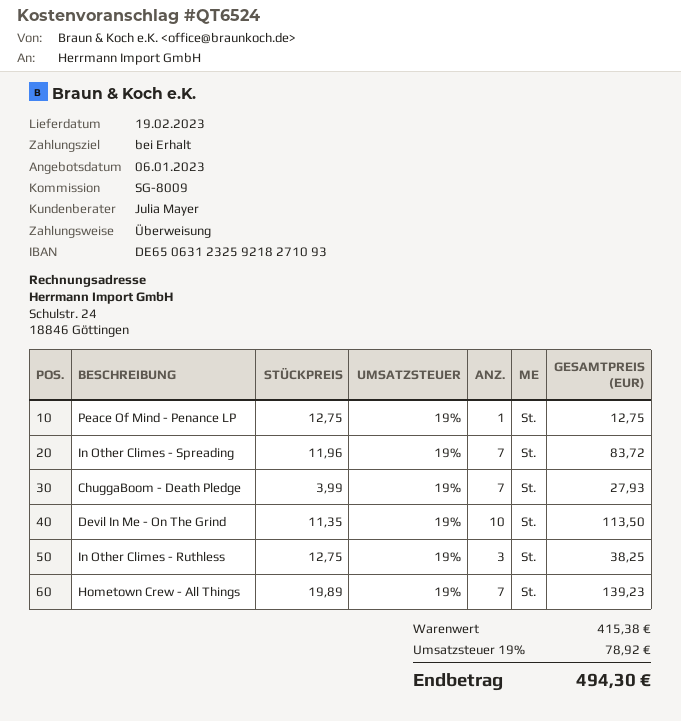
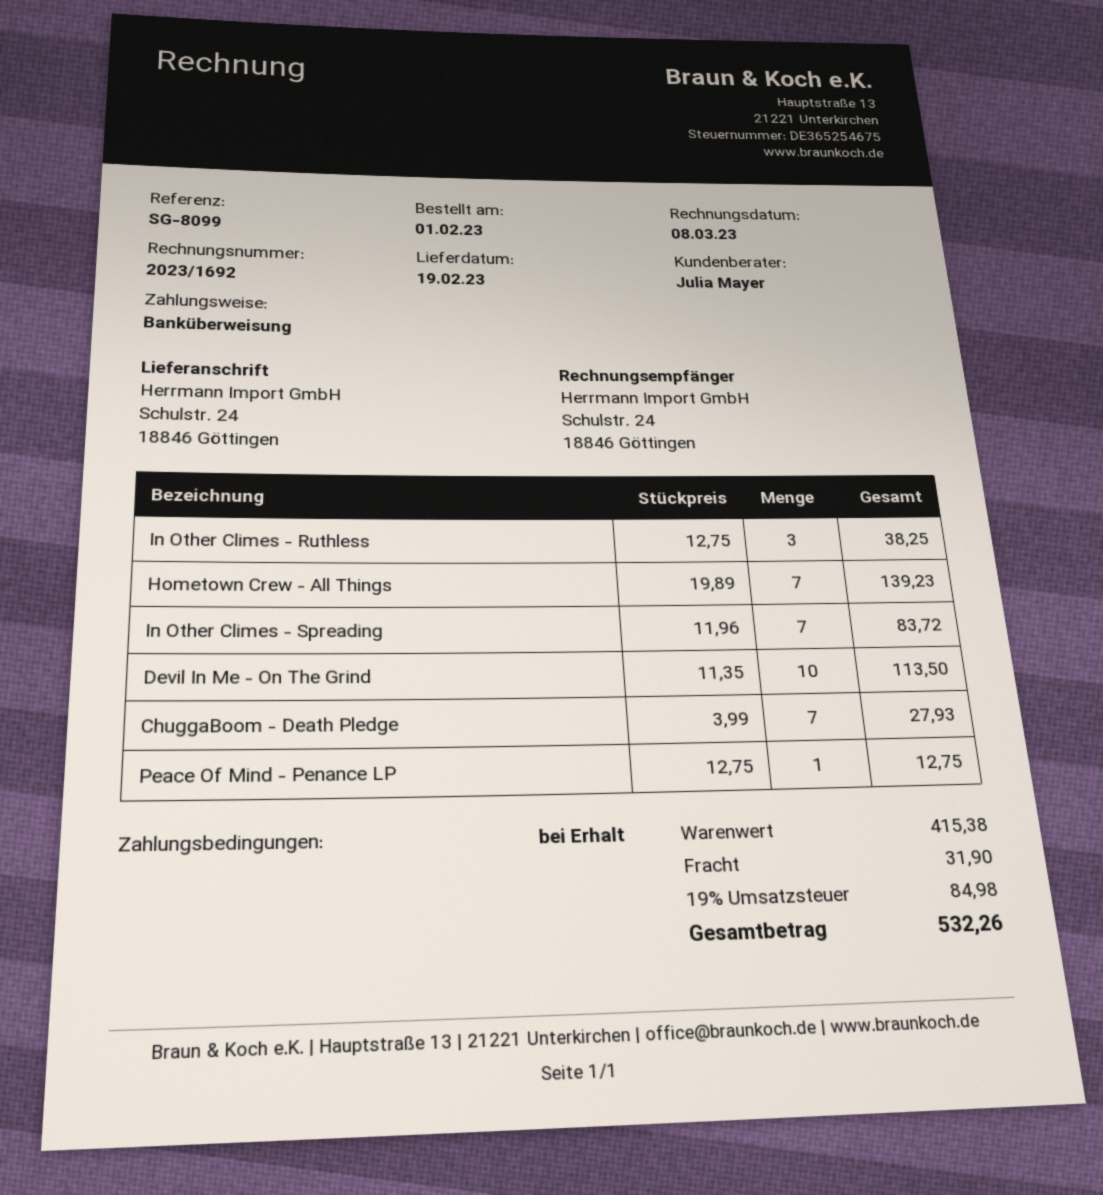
reference: SG-8009 -> SG-8099
shipping: none -> 31.90
tax: 19% = 78.92 -> 19% = 84.98
total: 494.30 -> 532.26

